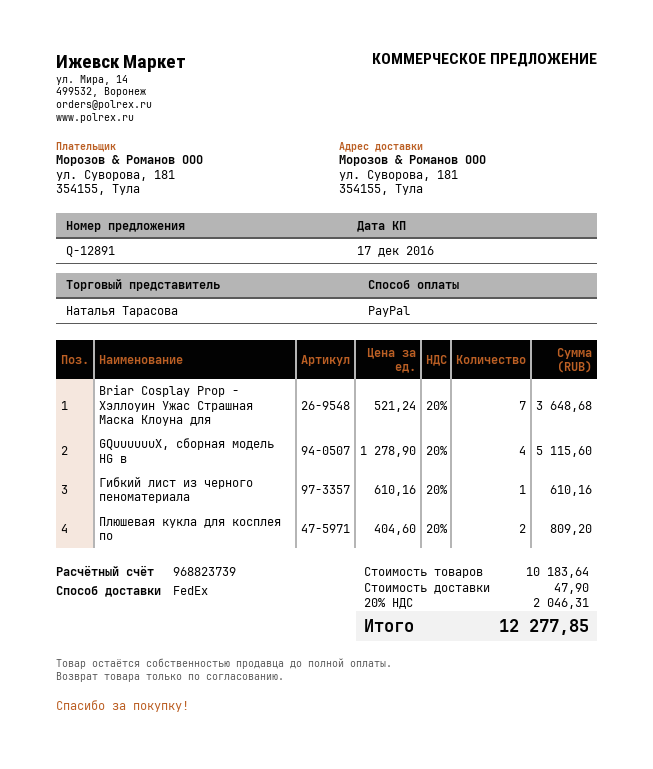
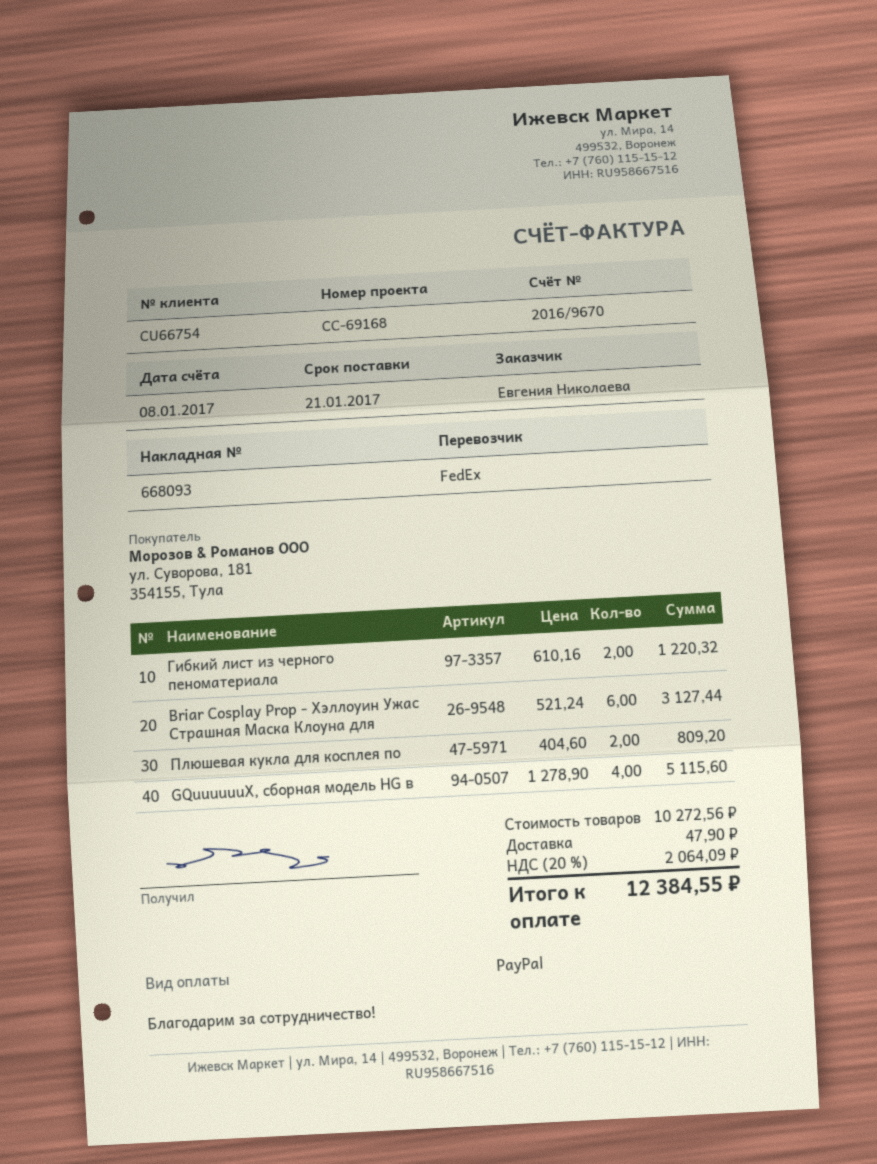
Briar Cosplay Prop - Хэллоуин Ужас Страшная Маска Клоуна для: 7 x 521.24 = 3648.68 -> 6 x 521.24 = 3127.44
Гибкий лист из черного пеноматериала: 1 x 610.16 = 610.16 -> 2 x 610.16 = 1220.32
subtotal: 10183.64 -> 10272.56
tax: 20% = 2046.31 -> 20% = 2064.09
total: 12277.85 -> 12384.55

